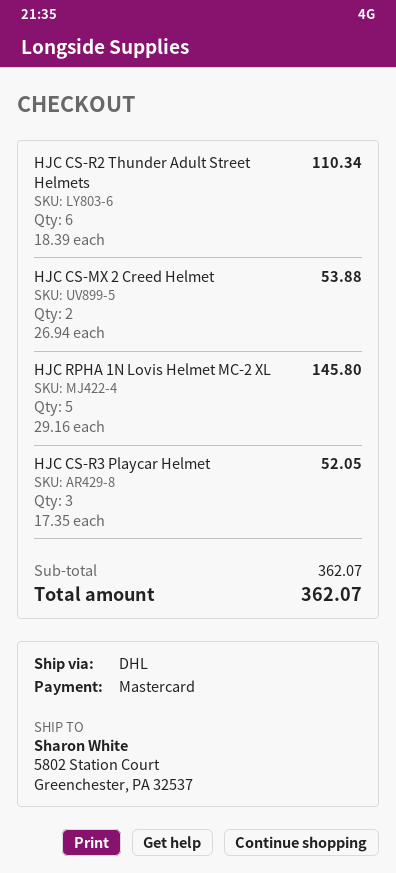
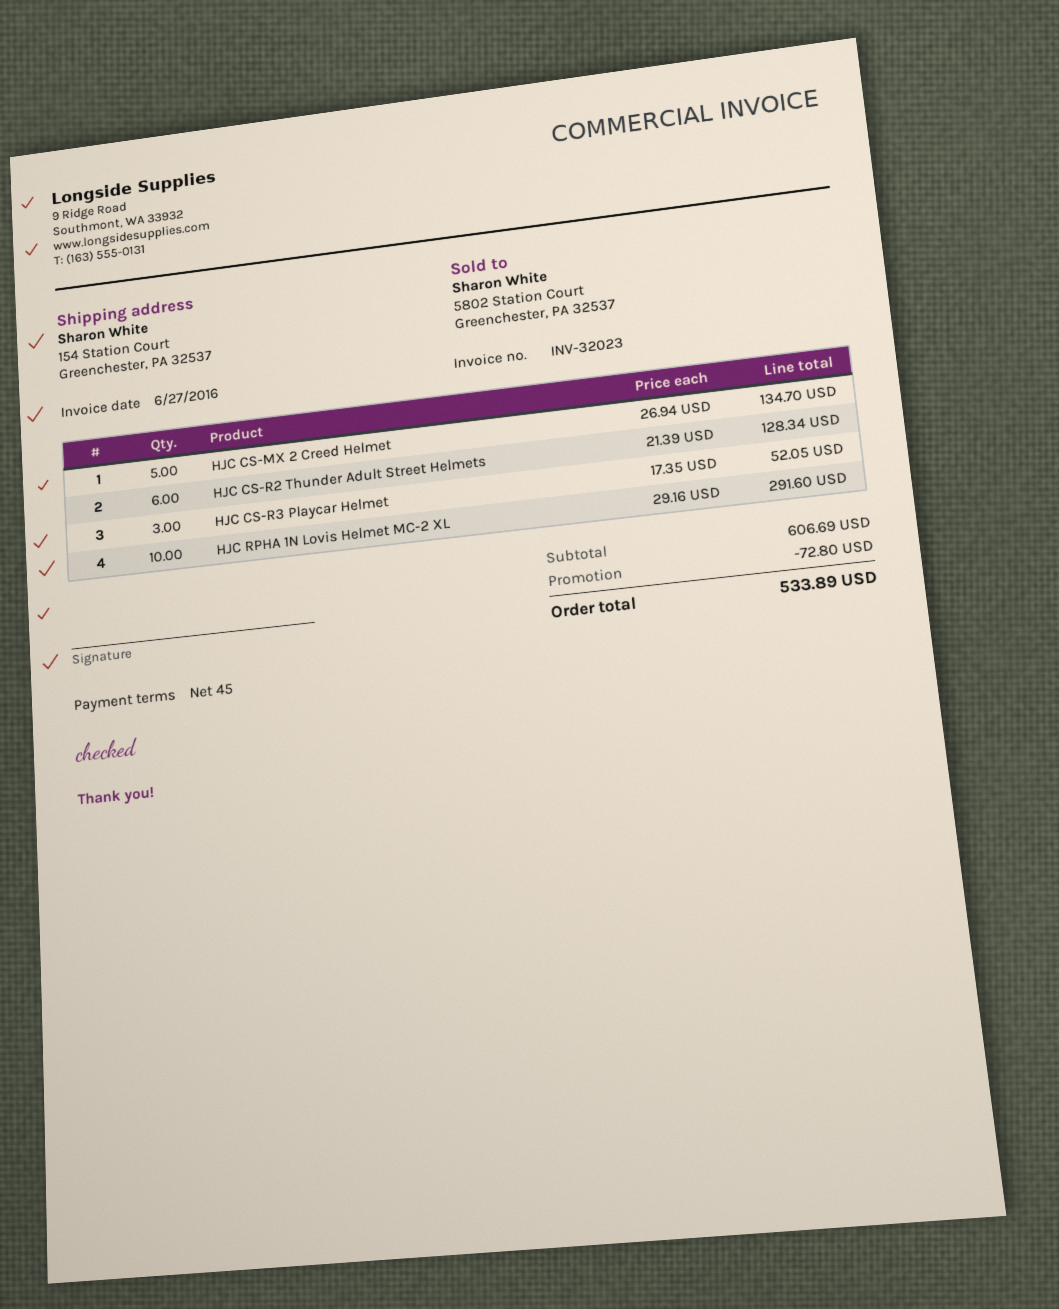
ship to: 5802 Station Court, Greenchester, PA 32537 -> 154 Station Court, Greenchester, PA 32537
HJC CS-R2 Thunder Adult Street Helmets: 6 x 18.39 = 110.34 -> 6 x 21.39 = 128.34
HJC CS-MX 2 Creed Helmet: 2 x 26.94 = 53.88 -> 5 x 26.94 = 134.70
HJC RPHA 1N Lovis Helmet MC-2 XL: 5 x 29.16 = 145.80 -> 10 x 29.16 = 291.60
subtotal: 362.07 -> 606.69
discount: none -> 72.80
total: 362.07 -> 533.89

